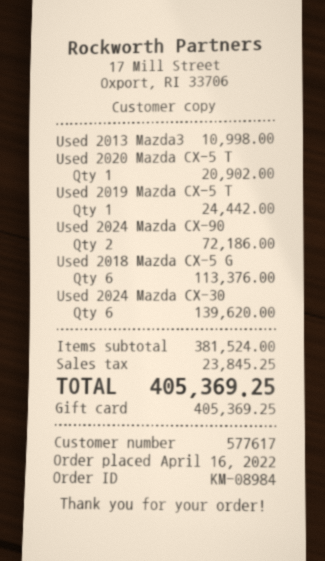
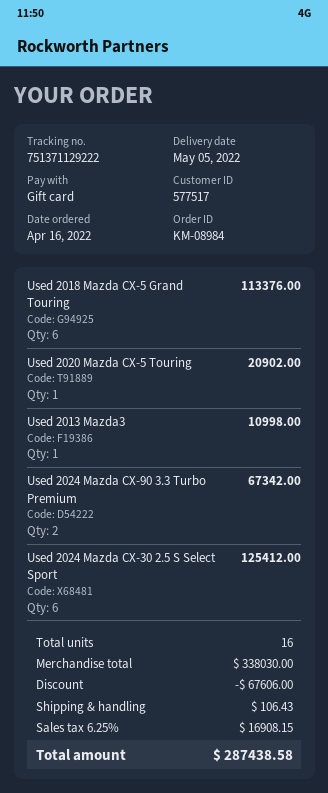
customer number: 577617 -> 577517
Used 2019 Mazda CX-5 T: 1 for 24442.00 -> none
Used 2024 Mazda CX-90: 2 for 72186.00 -> 2 for 67342.00
Used 2024 Mazda CX-30: 6 for 139620.00 -> 6 for 125412.00
subtotal: 381524.00 -> 338030.00
discount: none -> 67606.00
shipping: none -> 106.43
tax: 23845.25 -> 16908.15
total: 405369.25 -> 287438.58

